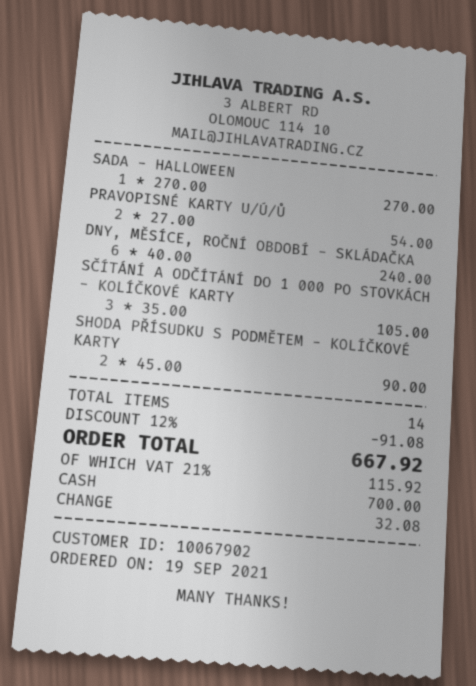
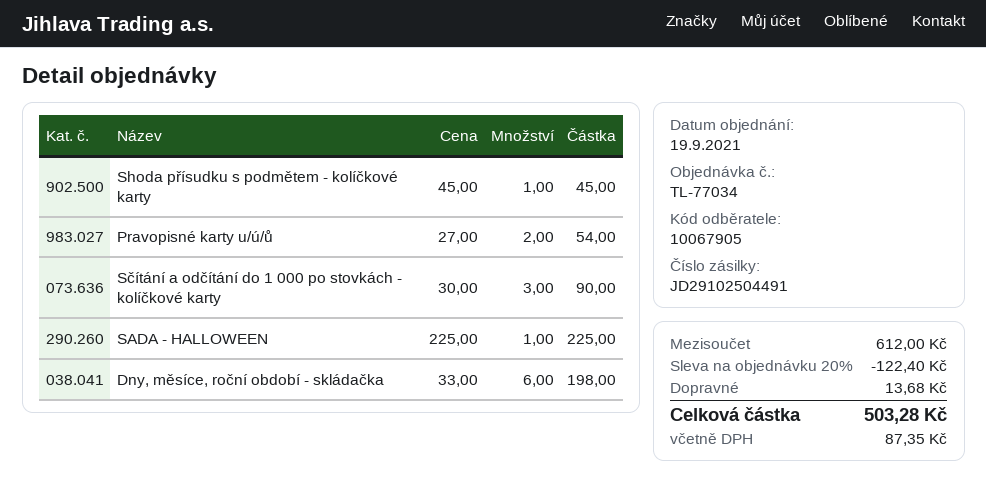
customer number: 10067902 -> 10067905
SADA - HALLOWEEN: 1 x 270.00 = 270.00 -> 1 x 225.00 = 225.00
DNY, MĚSÍCE, ROČNÍ OBDOBÍ - SKLÁDAČKA: 6 x 40.00 = 240.00 -> 6 x 33.00 = 198.00
SČÍTÁNÍ A ODČÍTÁNÍ DO 1 000 PO STOVKÁCH - KOLÍČKOVÉ KARTY: 3 x 35.00 = 105.00 -> 3 x 30.00 = 90.00
SHODA PŘÍSUDKU S PODMĚTEM - KOLÍČKOVÉ KARTY: 2 x 45.00 = 90.00 -> 1 x 45.00 = 45.00
discount: 12% = 91.08 -> 20% = 122.40
shipping: none -> 13.68
tax: 115.92 -> 87.35
total: 667.92 -> 503.28

